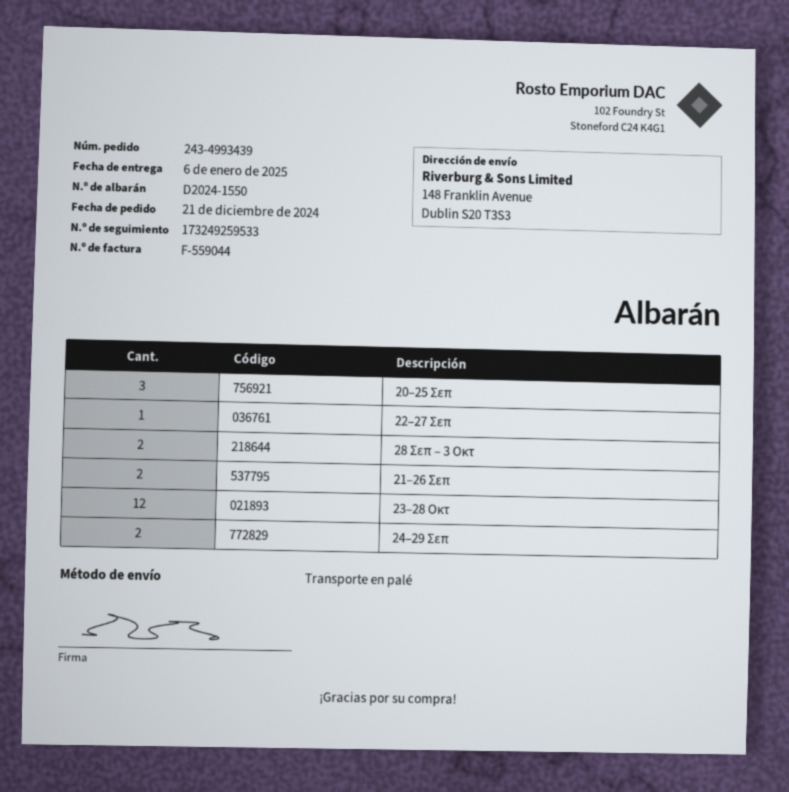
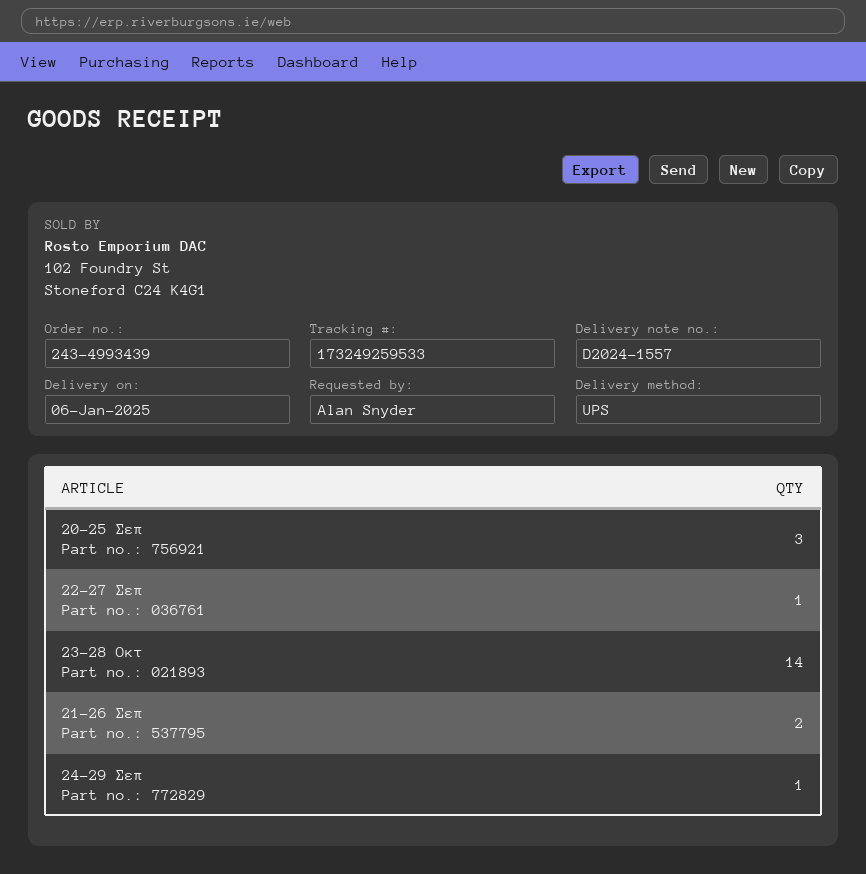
delivery note number: D2024-1550 -> D2024-1557
shipping method: pallet freight -> UPS
28 Σεπ – 3 Οκτ: 2 -> none
23–28 Οκτ: 12 -> 14
24–29 Σεπ: 2 -> 1

